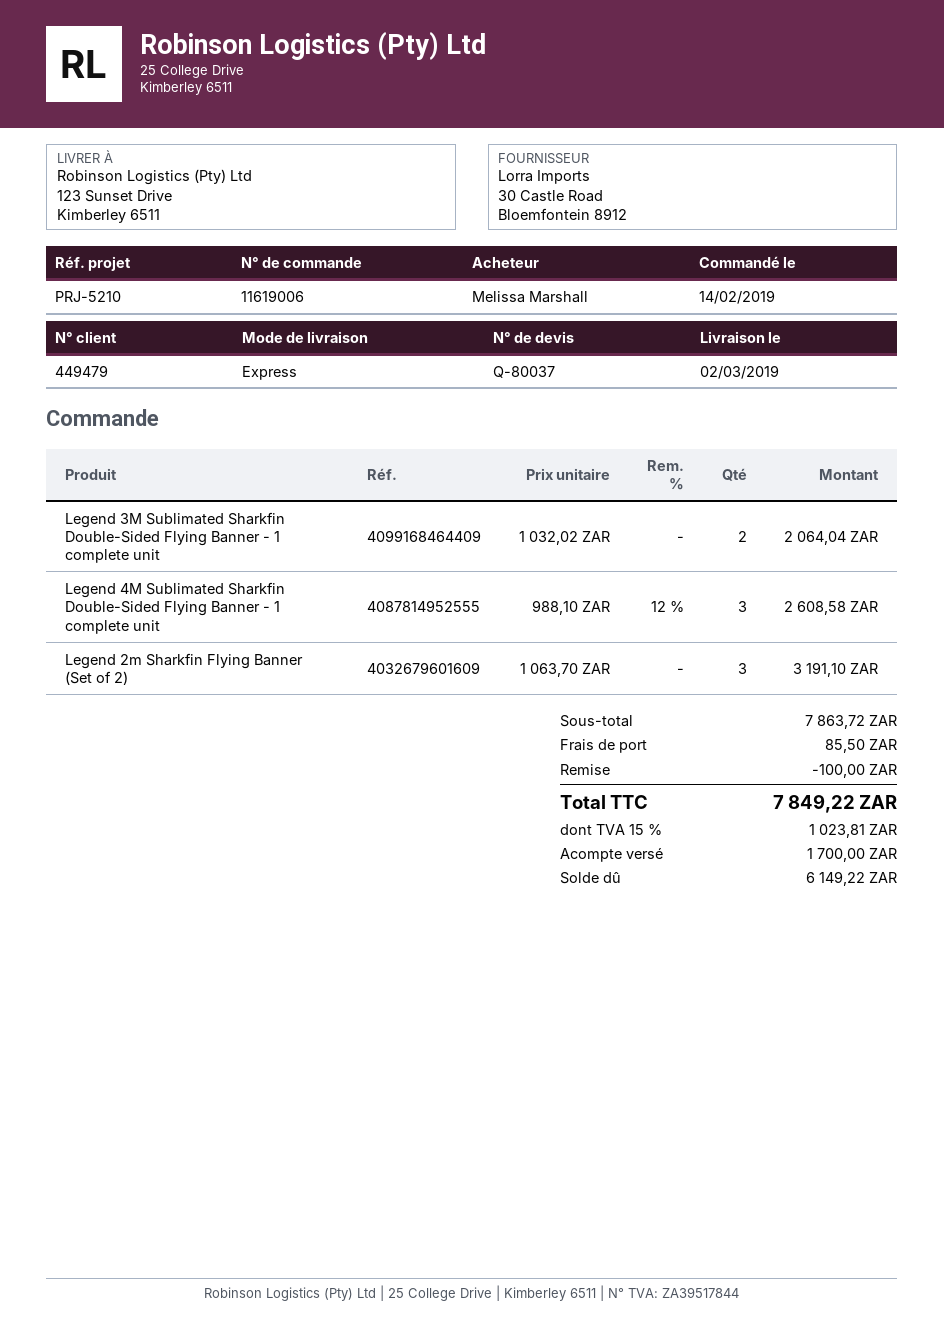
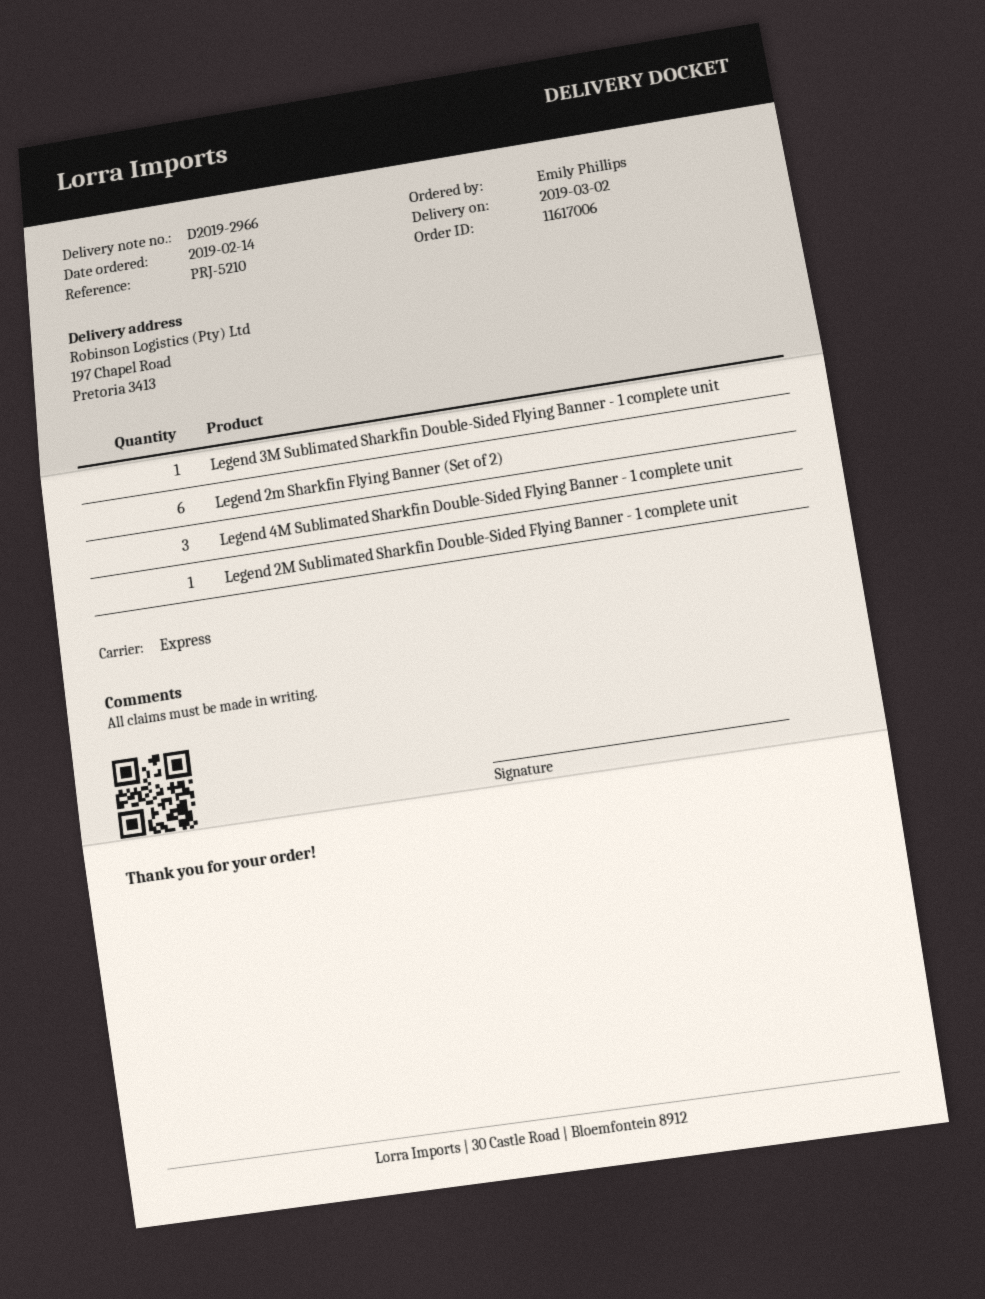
order number: 11619006 -> 11617006
ordered by: Melissa Marshall -> Emily Phillips
ship to: 123 Sunset Drive, Kimberley 6511 -> 197 Chapel Road, Pretoria 3413
Legend 3M Sublimated Sharkfin Double-Sided Flying Banner - 1 complete unit: 2 -> 1
Legend 2m Sharkfin Flying Banner (Set of 2): 3 -> 6
Legend 2M Sublimated Sharkfin Double-Sided Flying Banner - 1 complete unit: none -> 1

